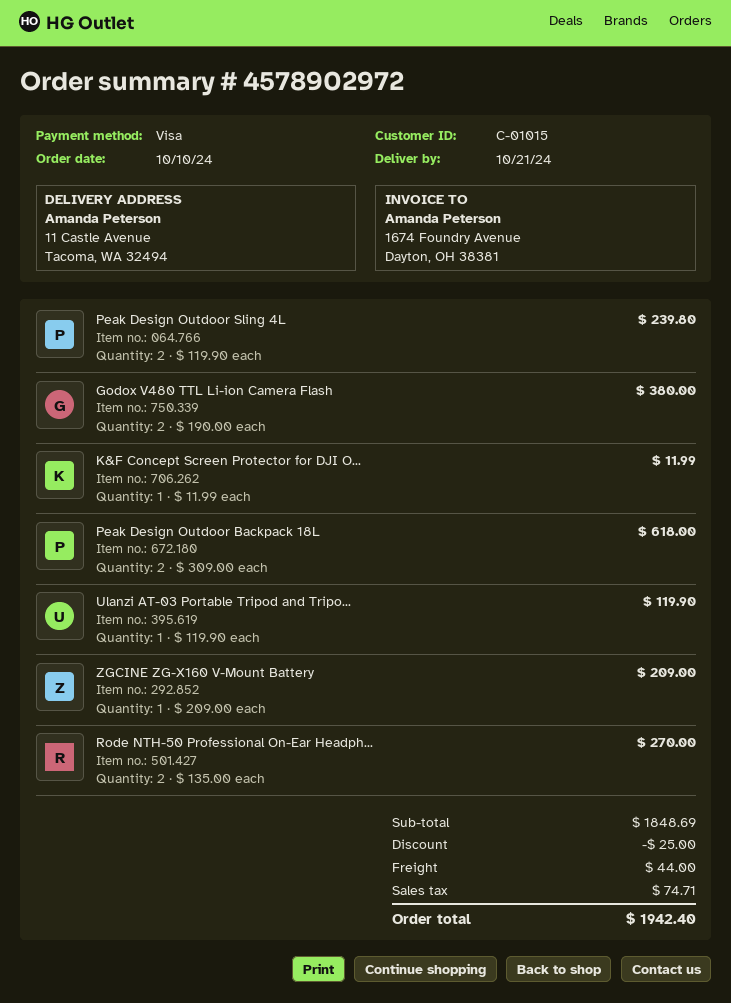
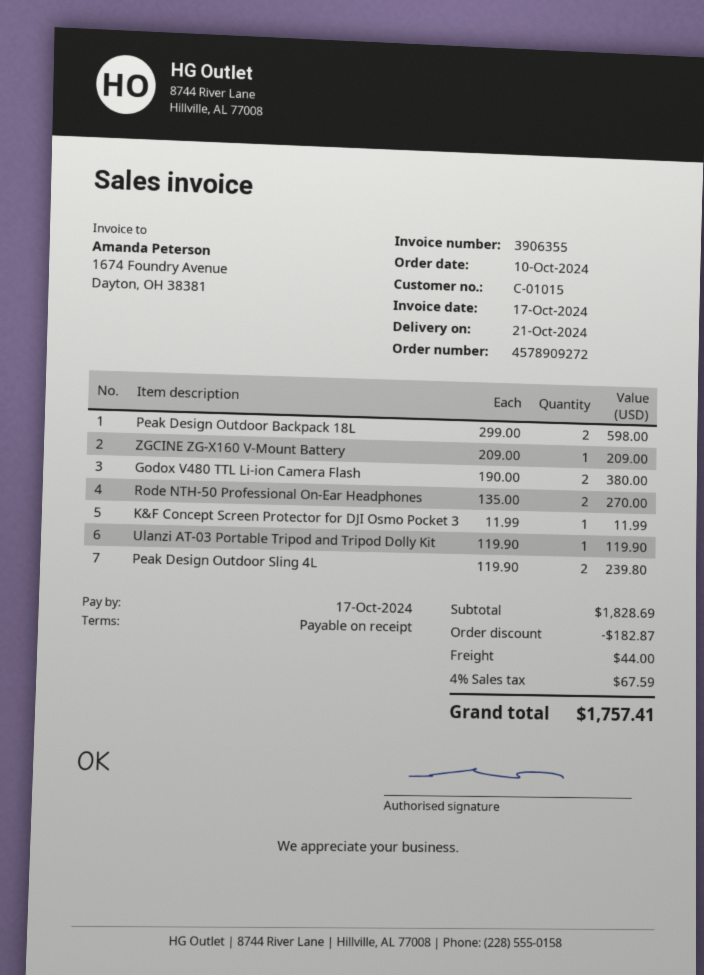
order number: 4578902972 -> 4578909272
Peak Design Outdoor Backpack 18L: 2 x 309.00 = 618.00 -> 2 x 299.00 = 598.00
subtotal: 1848.69 -> 1828.69
discount: 25.00 -> 182.87
tax: 74.71 -> 67.59
total: 1942.40 -> 1757.41

